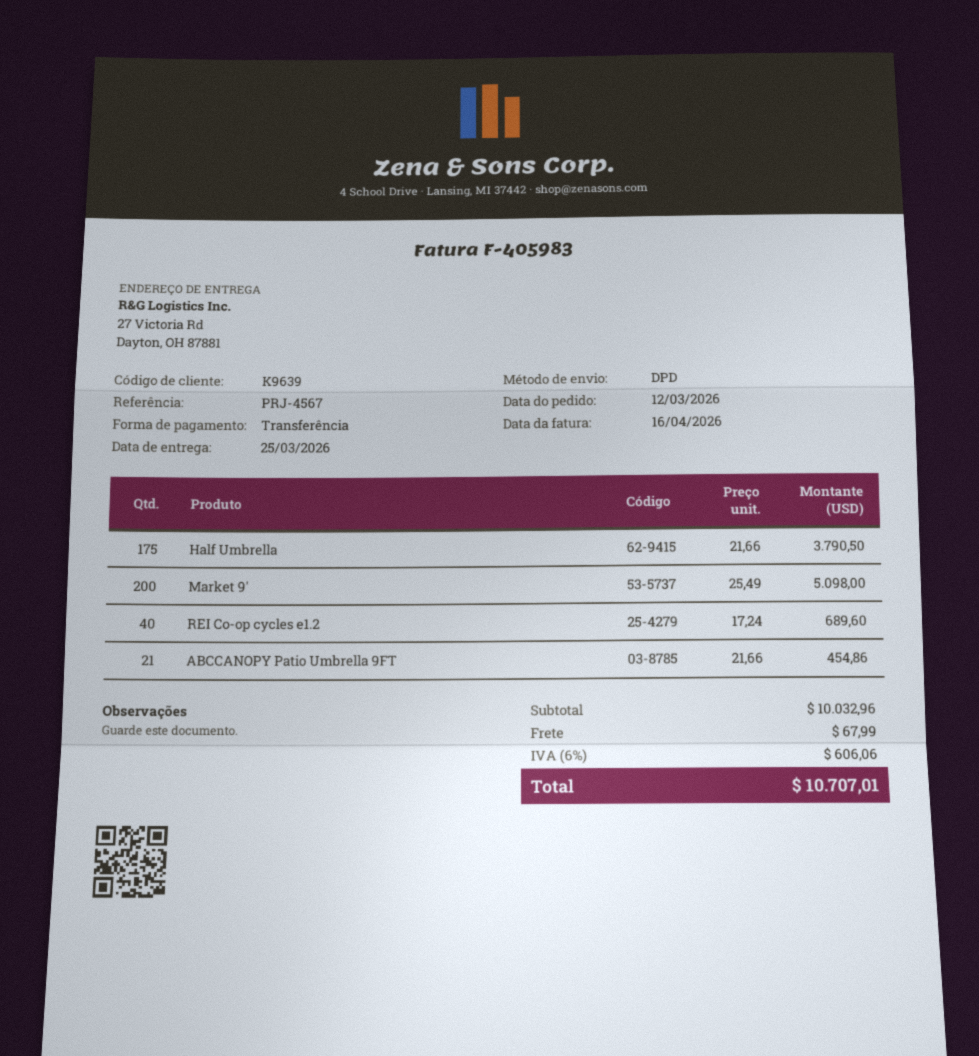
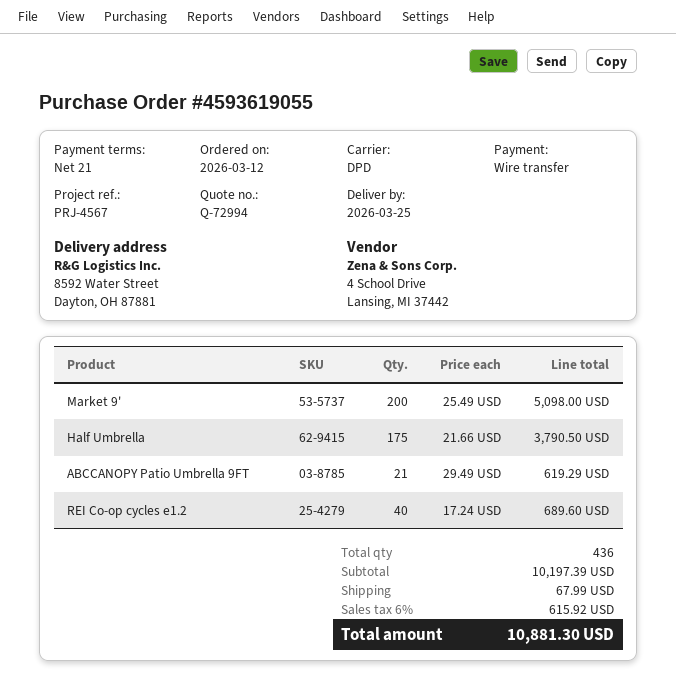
ship to: 27 Victoria Rd, Dayton, OH 87881 -> 8592 Water Street, Dayton, OH 87881
ABCCANOPY Patio Umbrella 9FT: 21 x 21.66 = 454.86 -> 21 x 29.49 = 619.29
subtotal: 10032.96 -> 10197.39
tax: 6% = 606.06 -> 6% = 615.92
total: 10707.01 -> 10881.30

